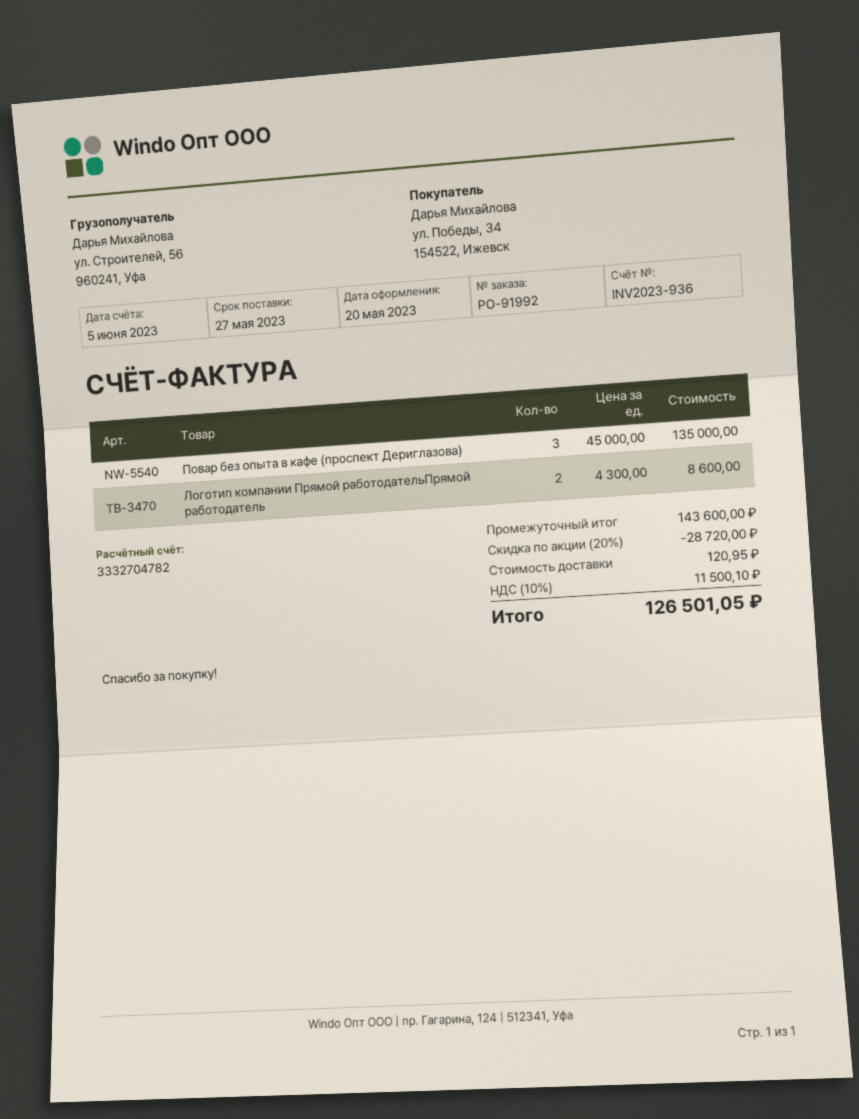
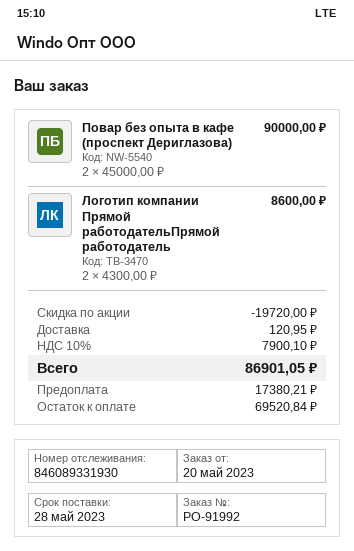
delivery date: 2023-05-27 -> 2023-05-28
Повар без опыта в кафе (проспект Дериглазова): 3 x 45000.00 = 135000.00 -> 2 x 45000.00 = 90000.00
discount: 28720.00 -> 19720.00
tax: 10% = 11500.10 -> 10% = 7900.10
total: 126501.05 -> 86901.05

